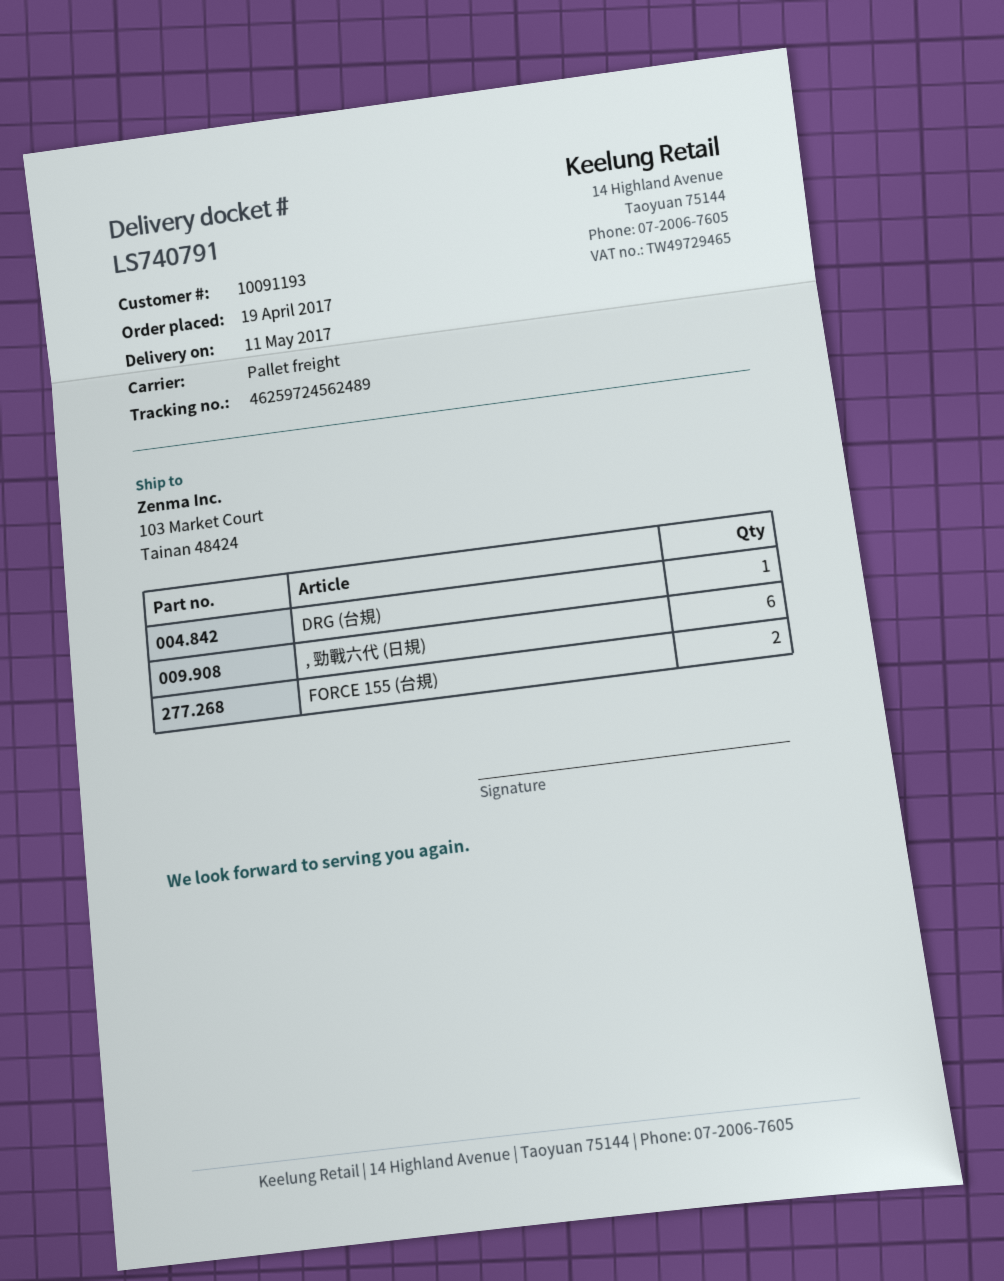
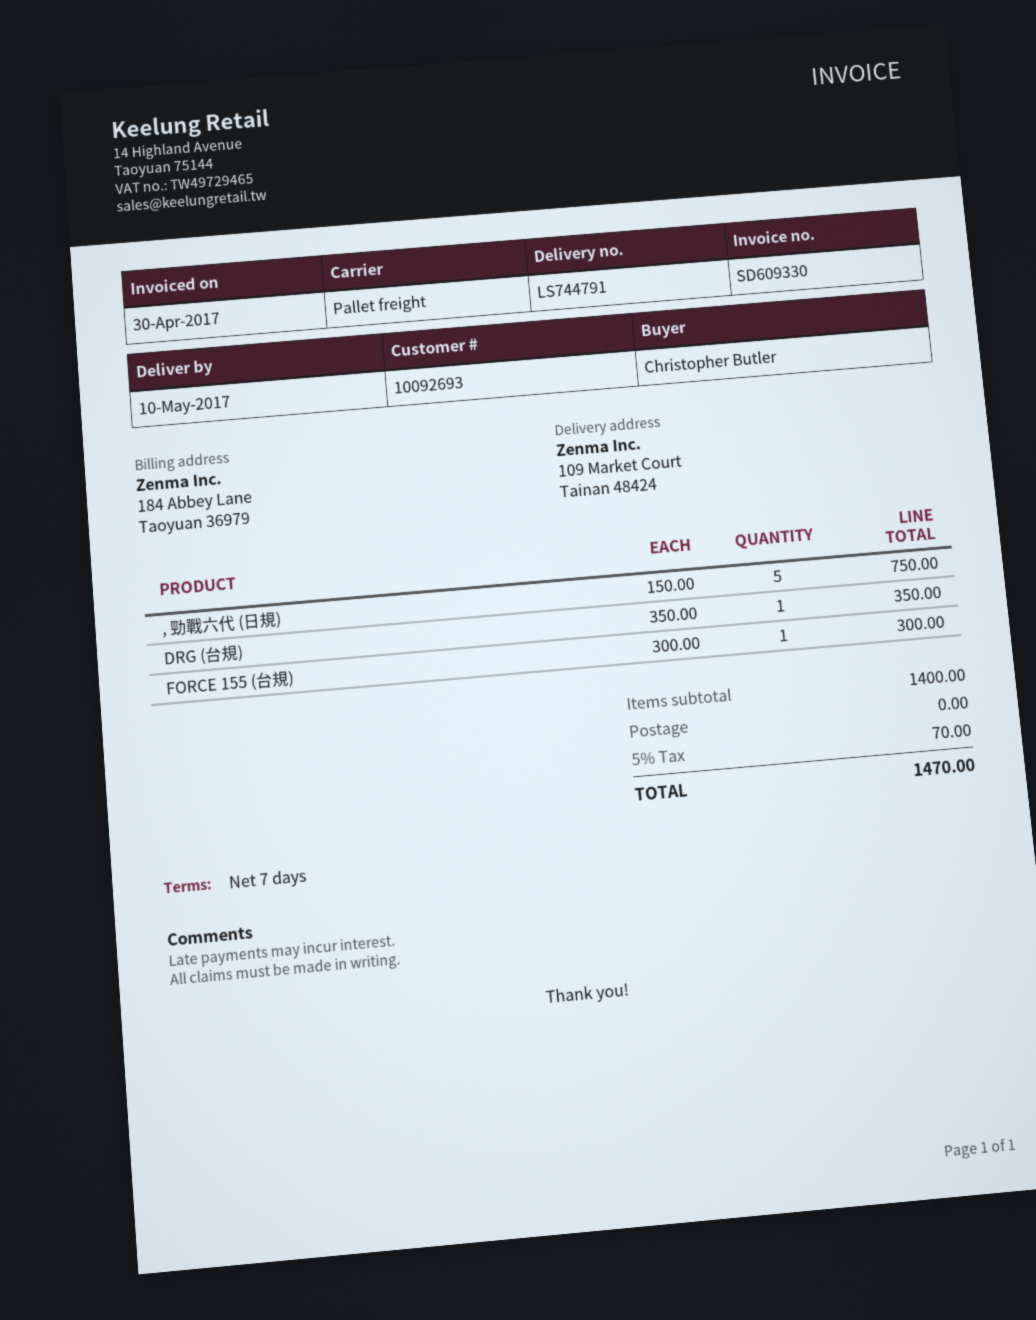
delivery note number: LS740791 -> LS744791
delivery date: 2017-05-11 -> 2017-05-10
customer number: 10091193 -> 10092693
ship to: 103 Market Court, Tainan 48424 -> 109 Market Court, Tainan 48424
, 勁戰六代 (日規): 6 -> 5
FORCE 155 (台規): 2 -> 1

